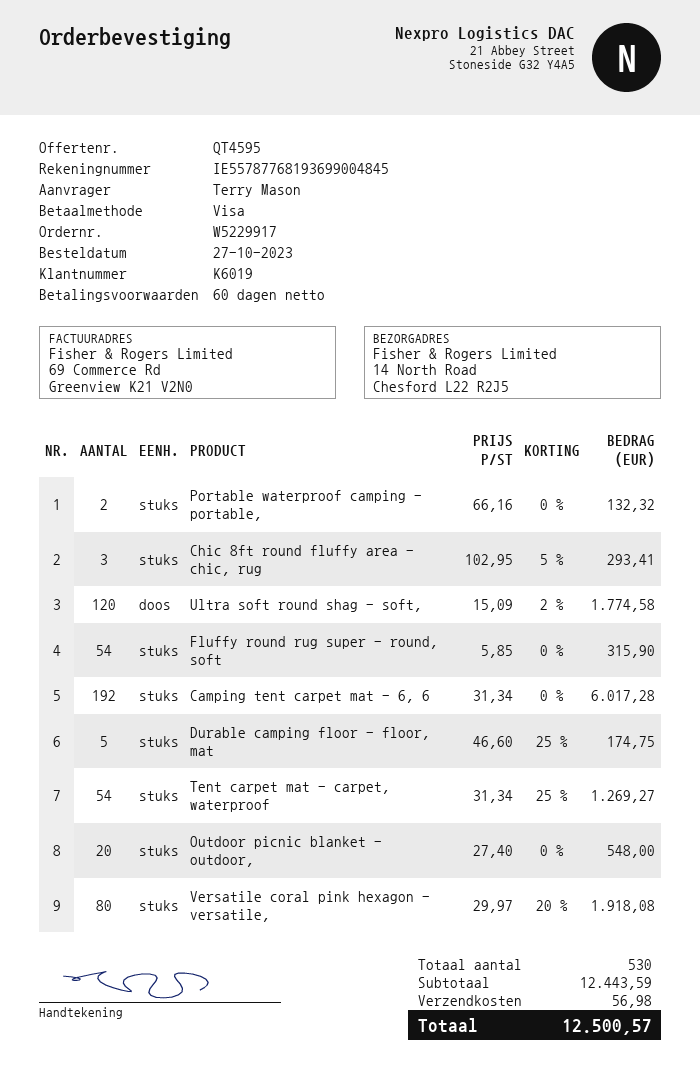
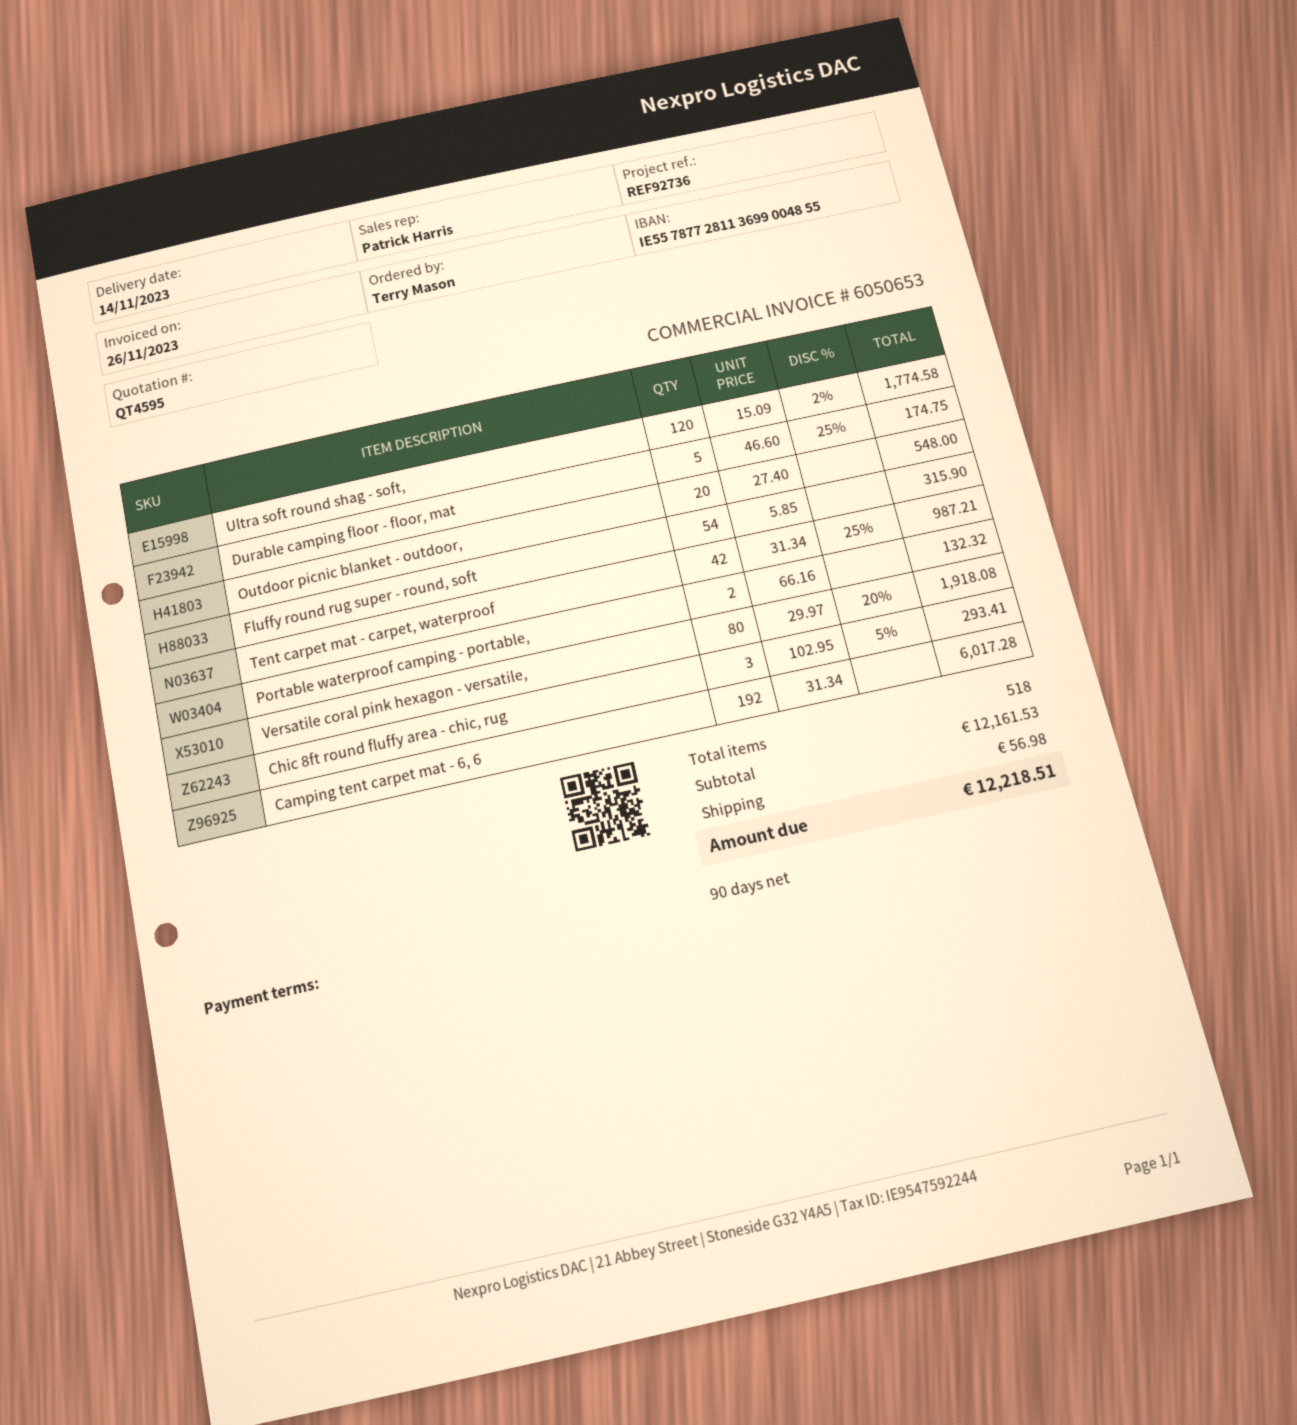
payment terms: 60 days -> 90 days
bank account: IE55787768193699004845 -> IE55787728113699004855
Tent carpet mat - carpet, waterproof: 54 x 31.34 - 25% = 1269.27 -> 42 x 31.34 - 25% = 987.21
total quantity: 530 -> 518
subtotal: 12443.59 -> 12161.53
total: 12500.57 -> 12218.51

